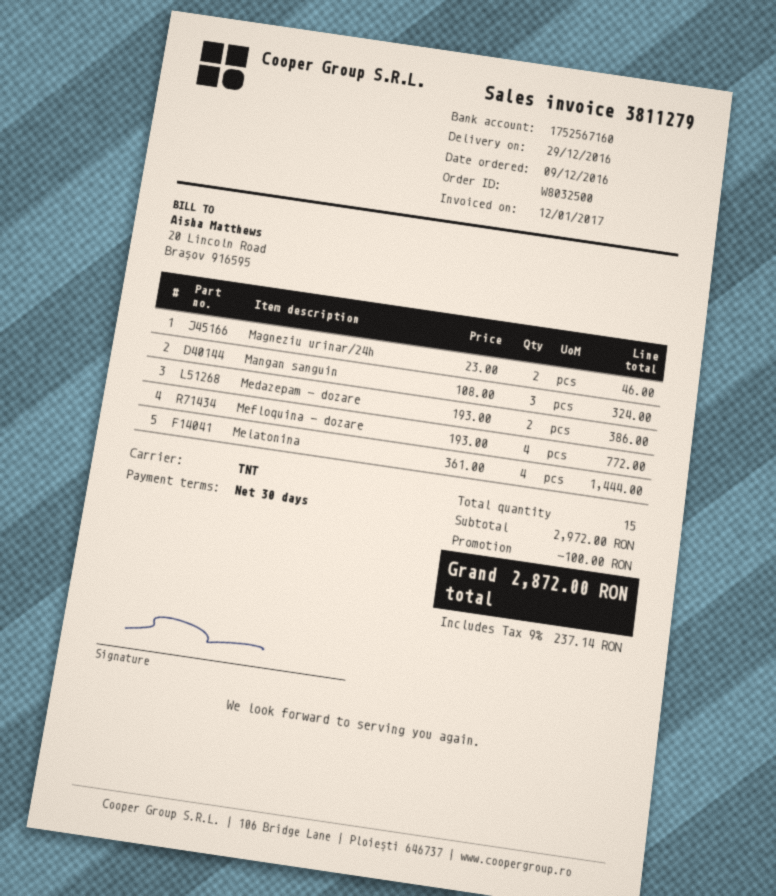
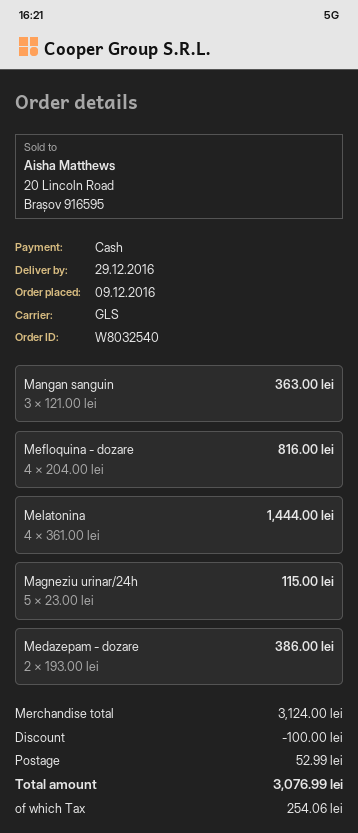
order number: W8032500 -> W8032540
shipping method: TNT -> GLS
Magneziu urinar/24h: 2 x 23.00 = 46.00 -> 5 x 23.00 = 115.00
Mangan sanguin: 3 x 108.00 = 324.00 -> 3 x 121.00 = 363.00
Mefloquina - dozare: 4 x 193.00 = 772.00 -> 4 x 204.00 = 816.00
subtotal: 2972.00 -> 3124.00
shipping: none -> 52.99
tax: 237.14 -> 254.06
total: 2872.00 -> 3076.99

